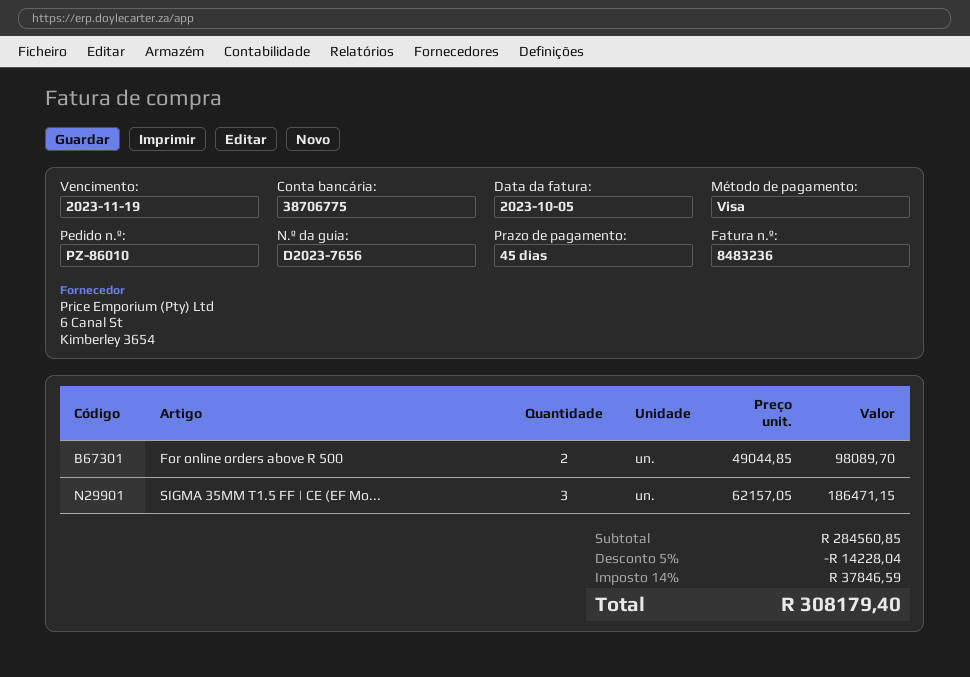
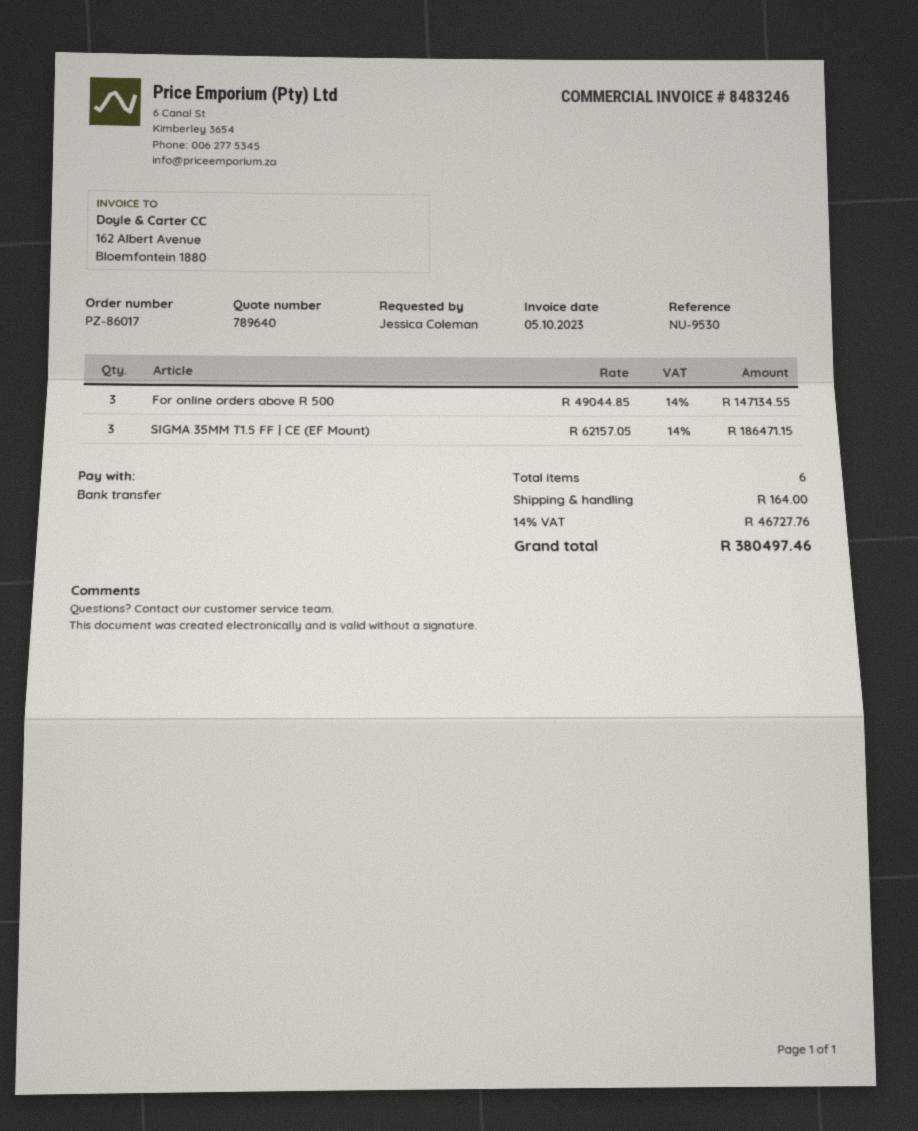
order number: PZ-86010 -> PZ-86017
invoice number: 8483236 -> 8483246
payment method: Visa -> bank transfer
For online orders above R 500: 2 x 49044.85 = 98089.70 -> 3 x 49044.85 = 147134.55
discount: 5% = 14228.04 -> none
shipping: none -> 164.00
tax: 14% = 37846.59 -> 14% = 46727.76
total: 308179.40 -> 380497.46

